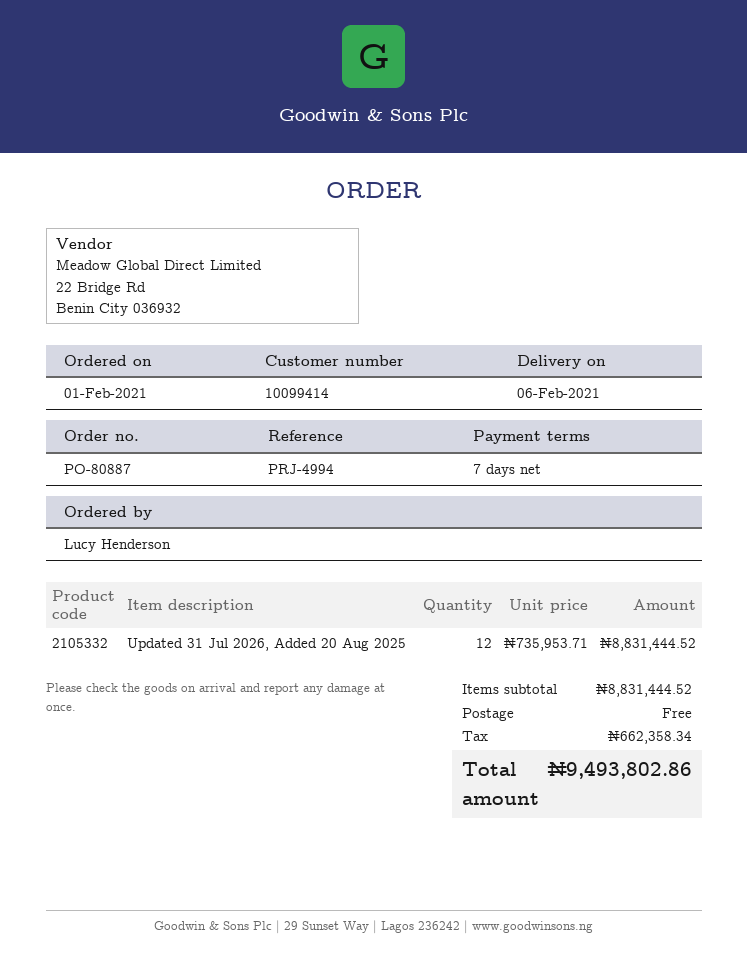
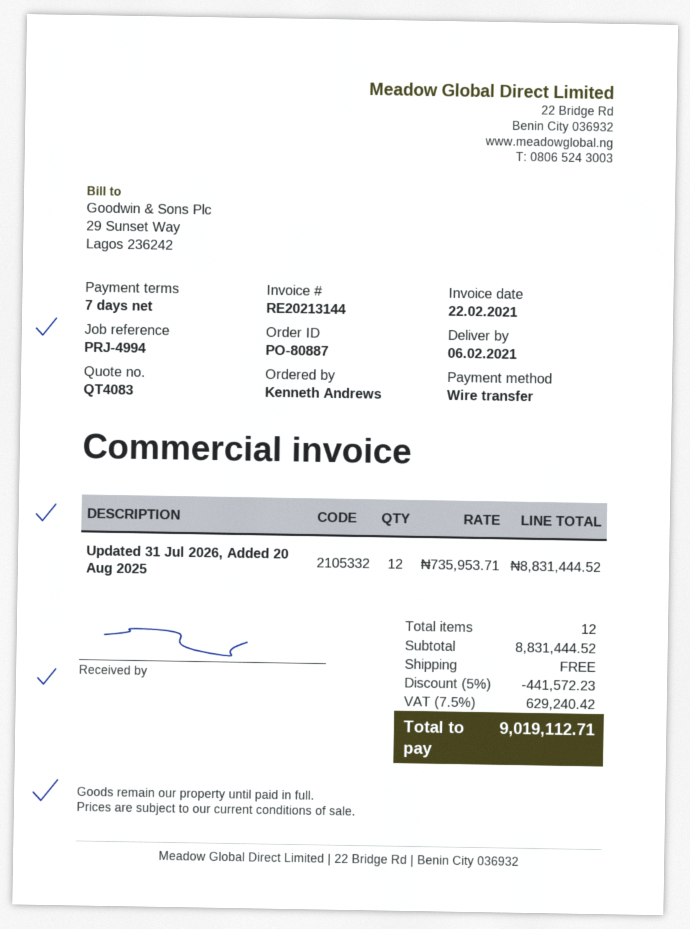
ordered by: Lucy Henderson -> Kenneth Andrews
discount: none -> 5% = 441572.23
tax: 662358.34 -> 629240.42
total: 9493802.86 -> 9019112.71

